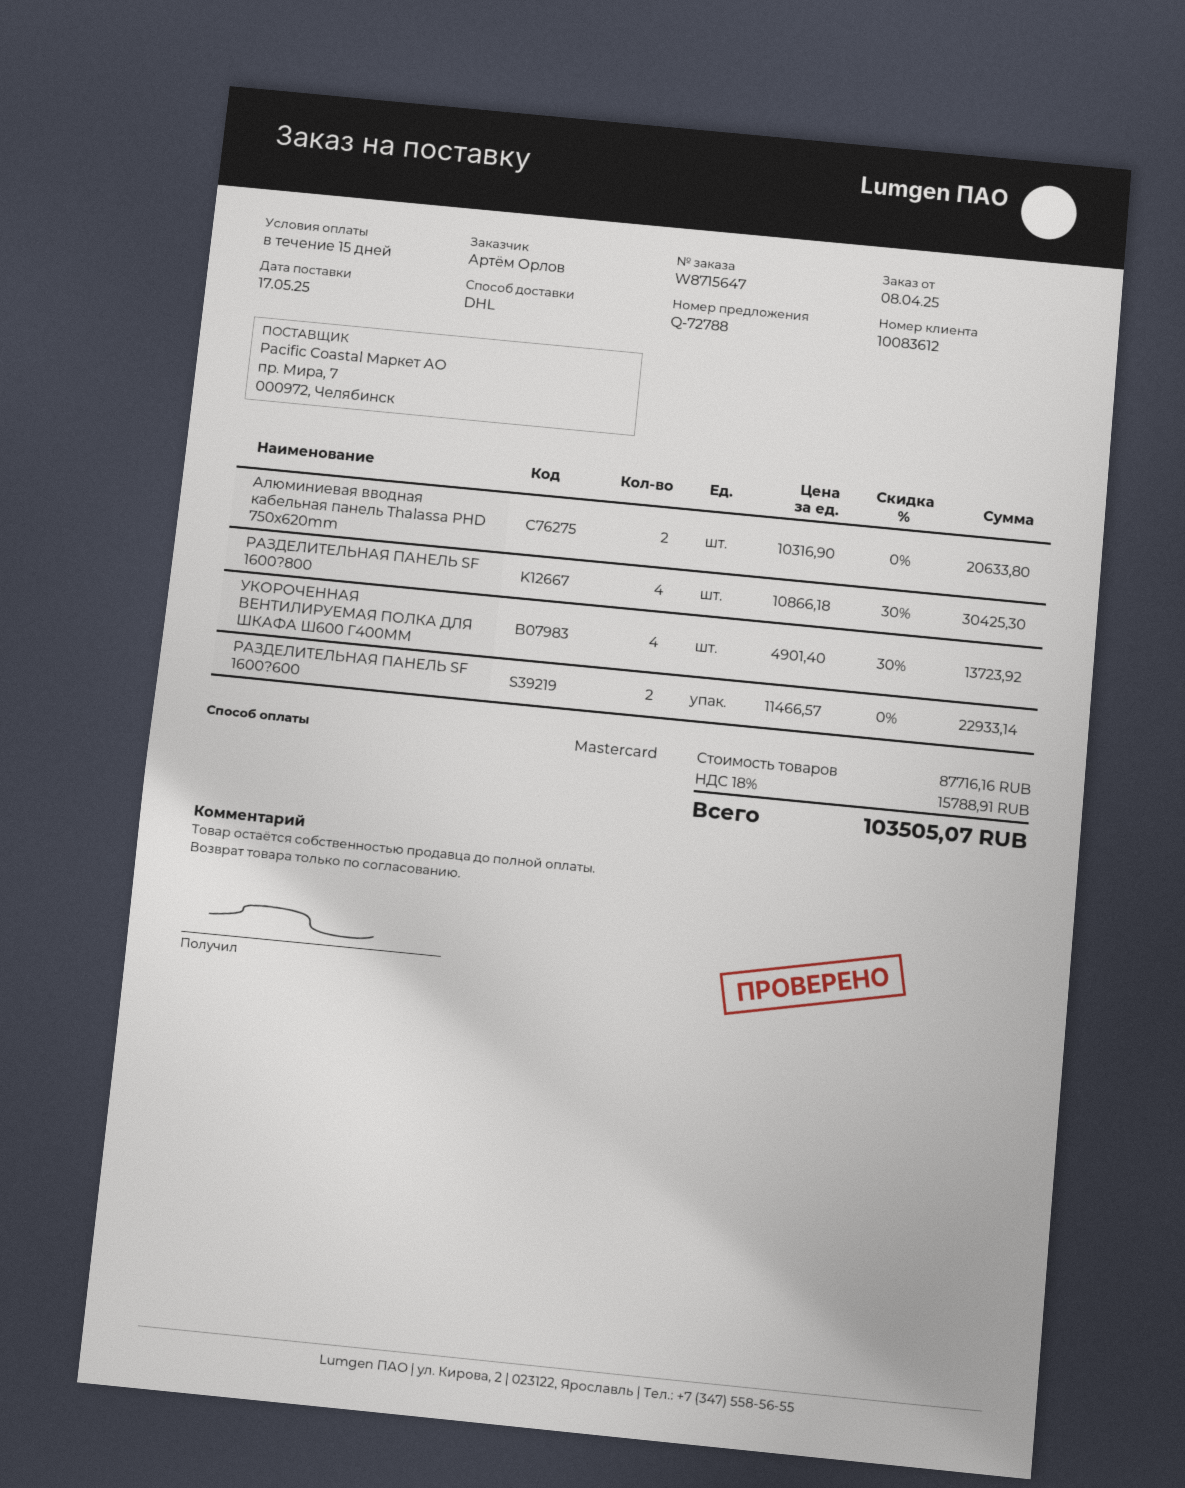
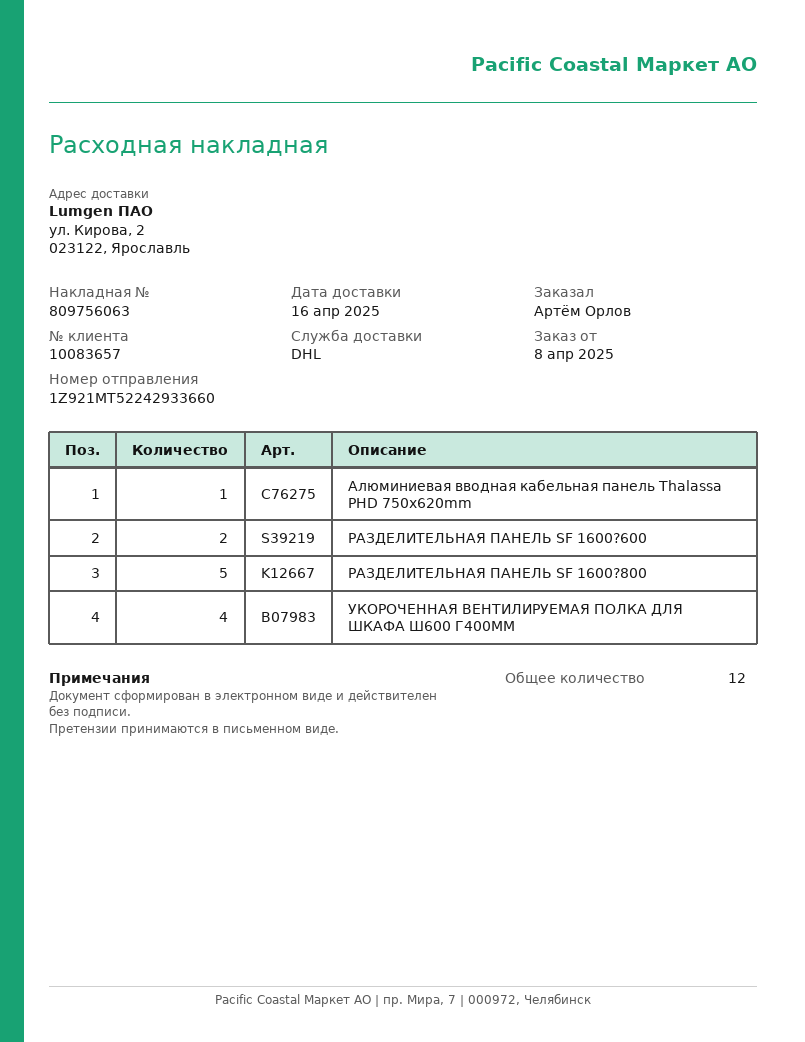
delivery date: 2025-05-17 -> 2025-04-16
customer number: 10083612 -> 10083657
Алюминиевая вводная кабельная панель Thalassa PHD 750x620mm: 2 -> 1
РАЗДЕЛИТЕЛЬНАЯ ПАНЕЛЬ SF 1600?800: 4 -> 5

